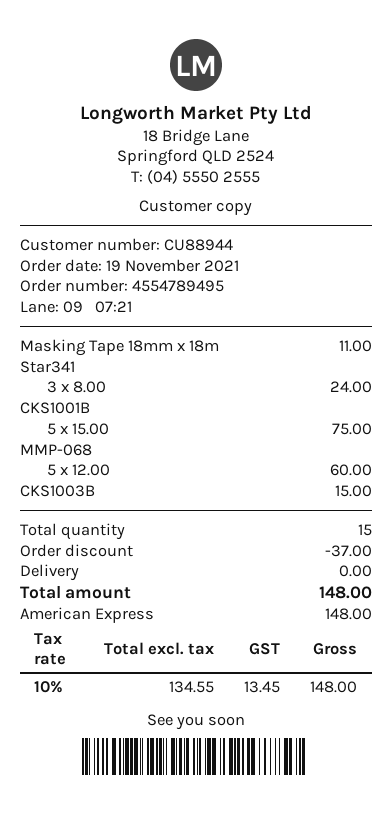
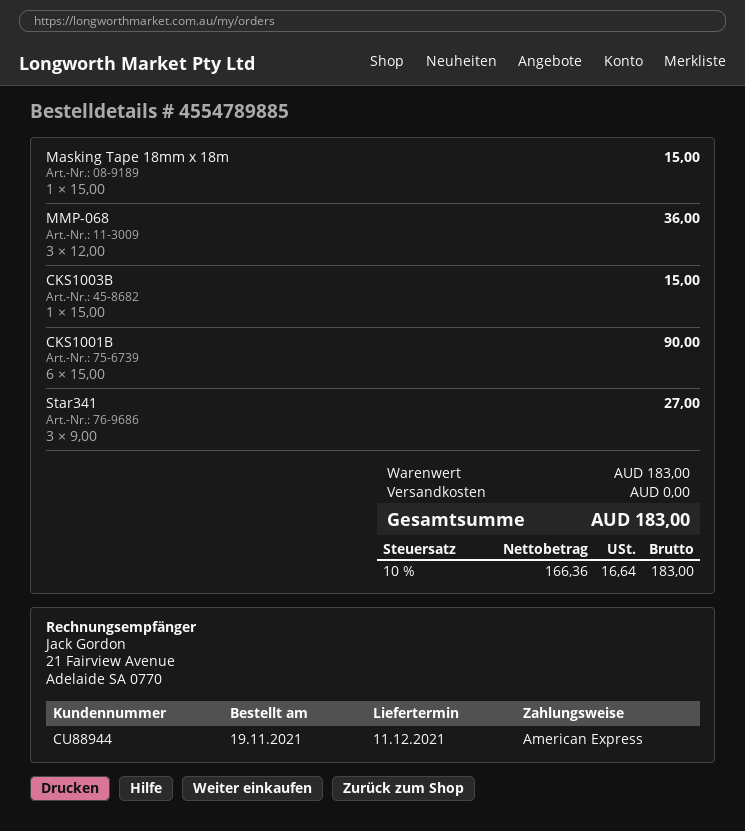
order number: 4554789495 -> 4554789885
Masking Tape 18mm x 18m: 1 x 11.00 = 11.00 -> 1 x 15.00 = 15.00
Star341: 3 x 8.00 = 24.00 -> 3 x 9.00 = 27.00
CKS1001B: 5 x 15.00 = 75.00 -> 6 x 15.00 = 90.00
MMP-068: 5 x 12.00 = 60.00 -> 3 x 12.00 = 36.00
discount: 37.00 -> none
net: 134.55 -> 166.36
tax: 10% = 13.45 -> 10% = 16.64
total: 148.00 -> 183.00

